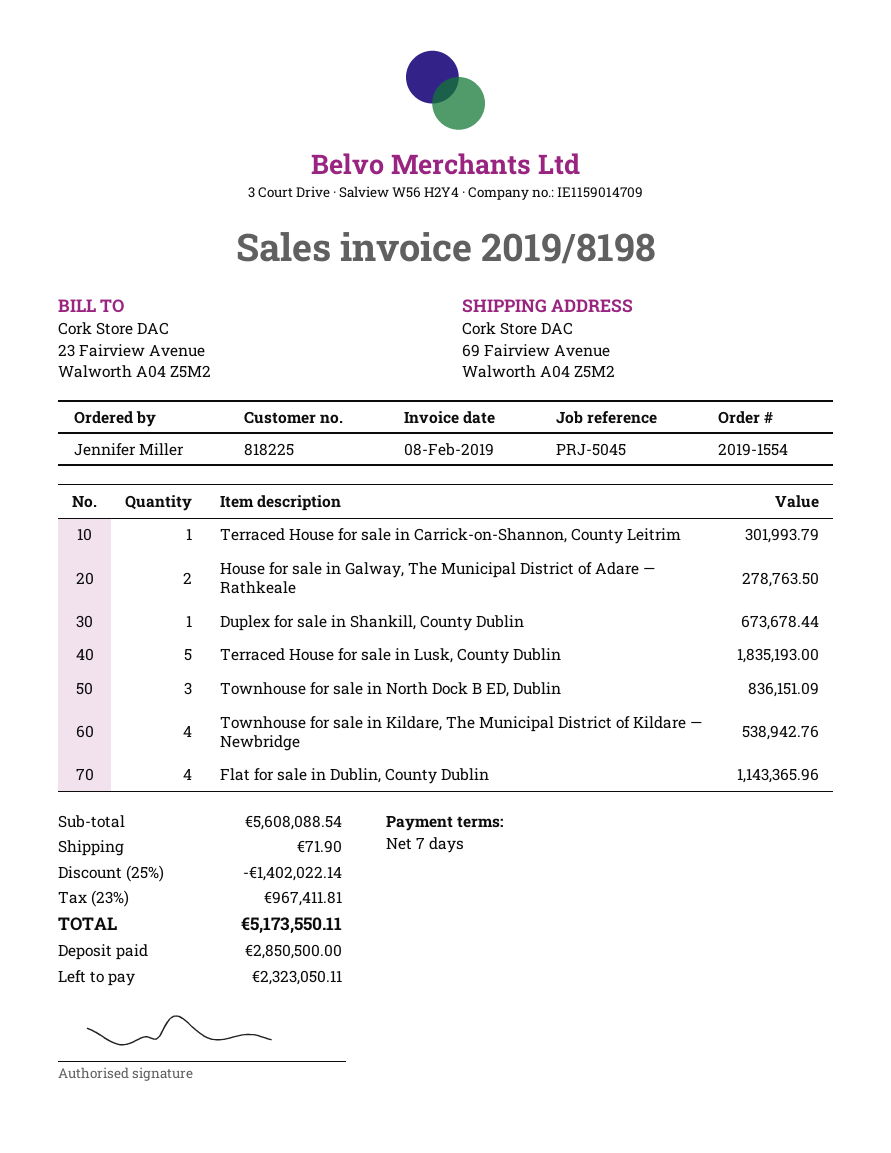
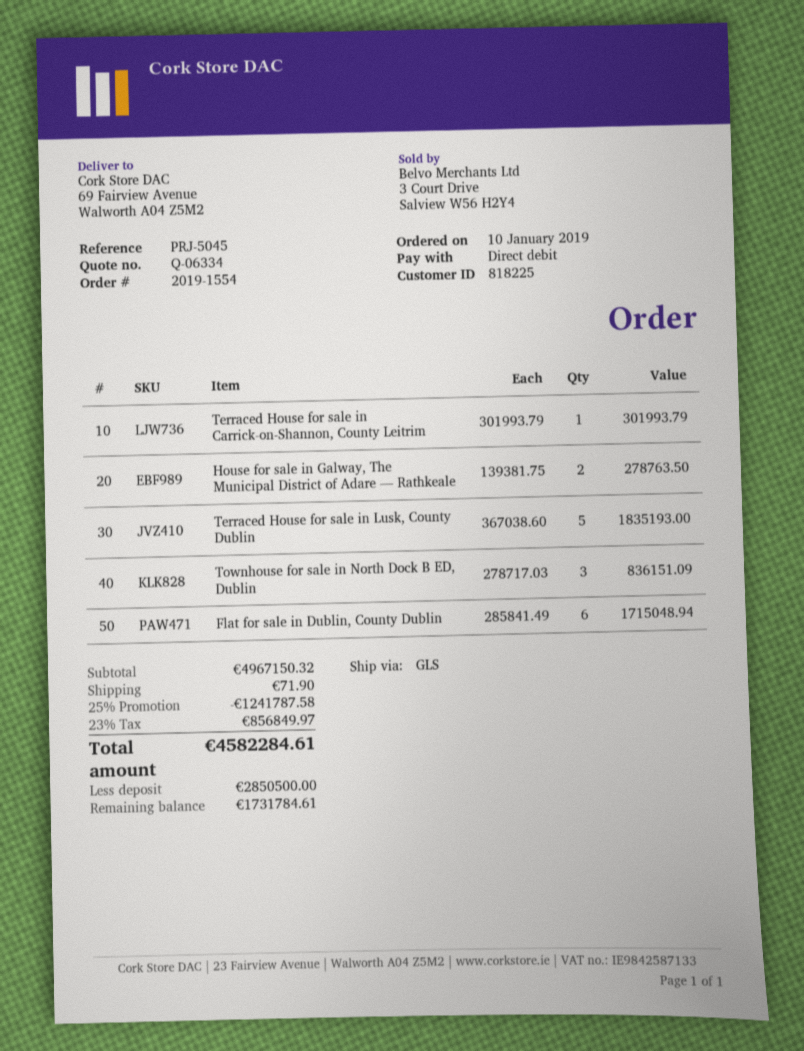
Duplex for sale in Shankill, County Dublin: 1 for 673678.44 -> none
Townhouse for sale in Kildare, The Municipal District of Kildare — Newbridge: 4 for 538942.76 -> none
Flat for sale in Dublin, County Dublin: 4 for 1143365.96 -> 6 for 1715048.94
subtotal: 5608088.54 -> 4967150.32
discount: 25% = 1402022.14 -> 25% = 1241787.58
tax: 23% = 967411.81 -> 23% = 856849.97
total: 5173550.11 -> 4582284.61
balance: 2323050.11 -> 1731784.61

